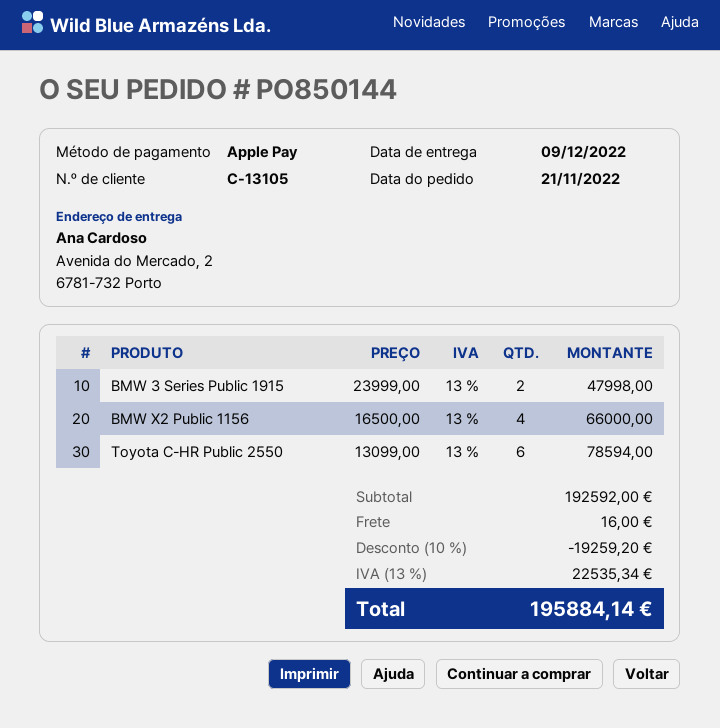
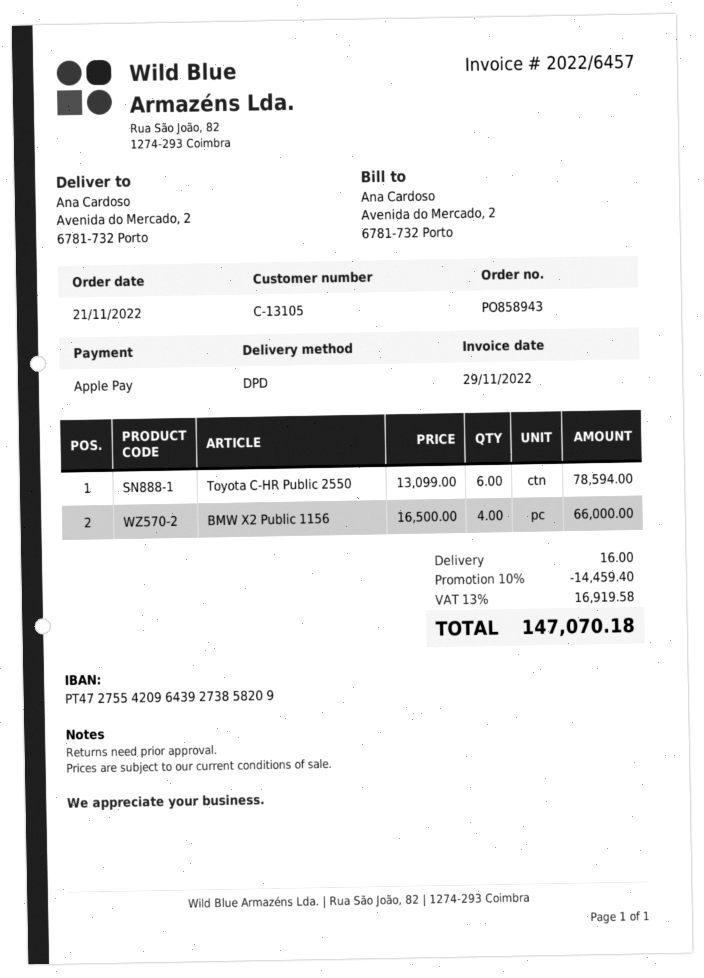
order number: PO850144 -> PO858943
BMW 3 Series Public 1915: 2 x 23999.00 = 47998.00 -> none
discount: 10% = 19259.20 -> 10% = 14459.40
tax: 13% = 22535.34 -> 13% = 16919.58
total: 195884.14 -> 147070.18

